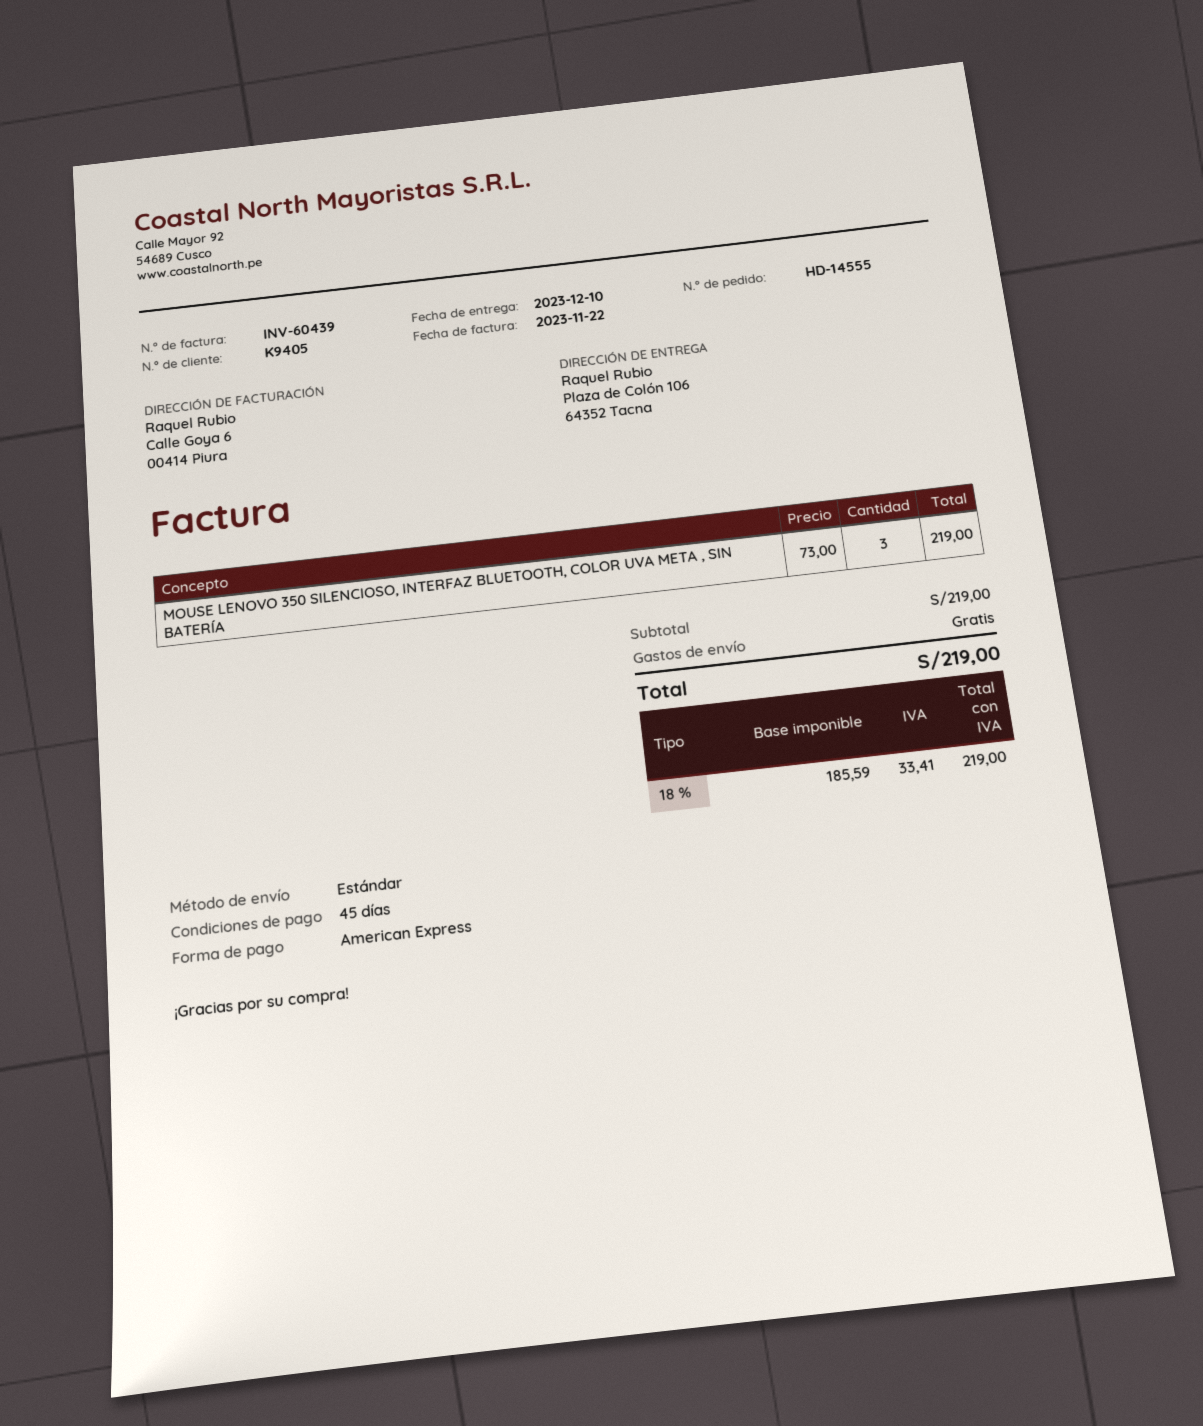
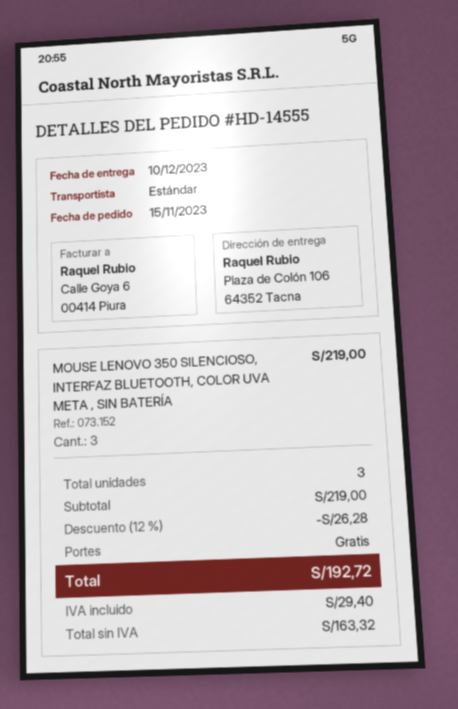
discount: none -> 12% = 26.28
net: 185.59 -> 163.32
tax: 33.41 -> 29.40
total: 219.00 -> 192.72

